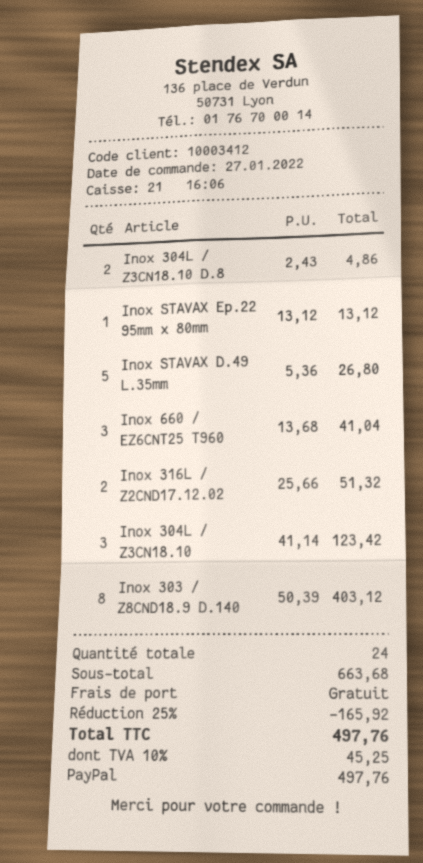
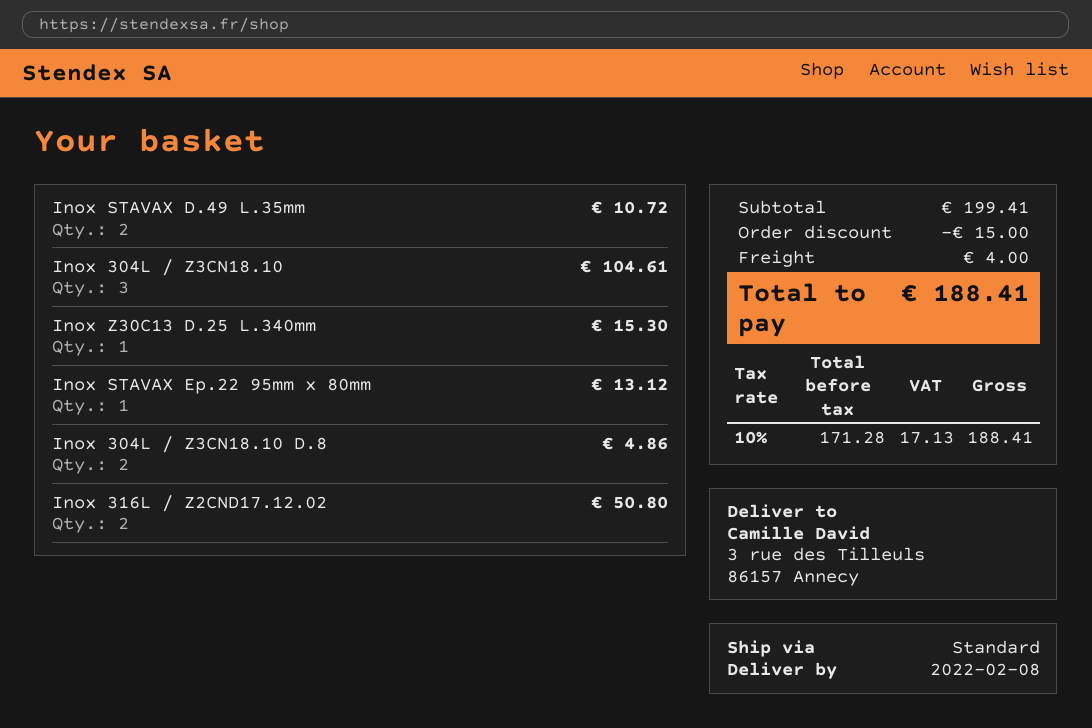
Inox STAVAX D.49 L.35mm: 5 for 26.80 -> 2 for 10.72
Inox 660 / EZ6CNT25 T960: 3 for 41.04 -> none
Inox 316L / Z2CND17.12.02: 2 for 51.32 -> 2 for 50.80
Inox 304L / Z3CN18.10: 3 for 123.42 -> 3 for 104.61
Inox 303 / Z8CND18.9 D.140: 8 for 403.12 -> none
Inox Z30C13 D.25 L.340mm: none -> 1 for 15.30
subtotal: 663.68 -> 199.41
discount: 165.92 -> 15.00
shipping: 0.00 -> 4.00
tax: 10% = 45.25 -> 10% = 17.13
total: 497.76 -> 188.41

